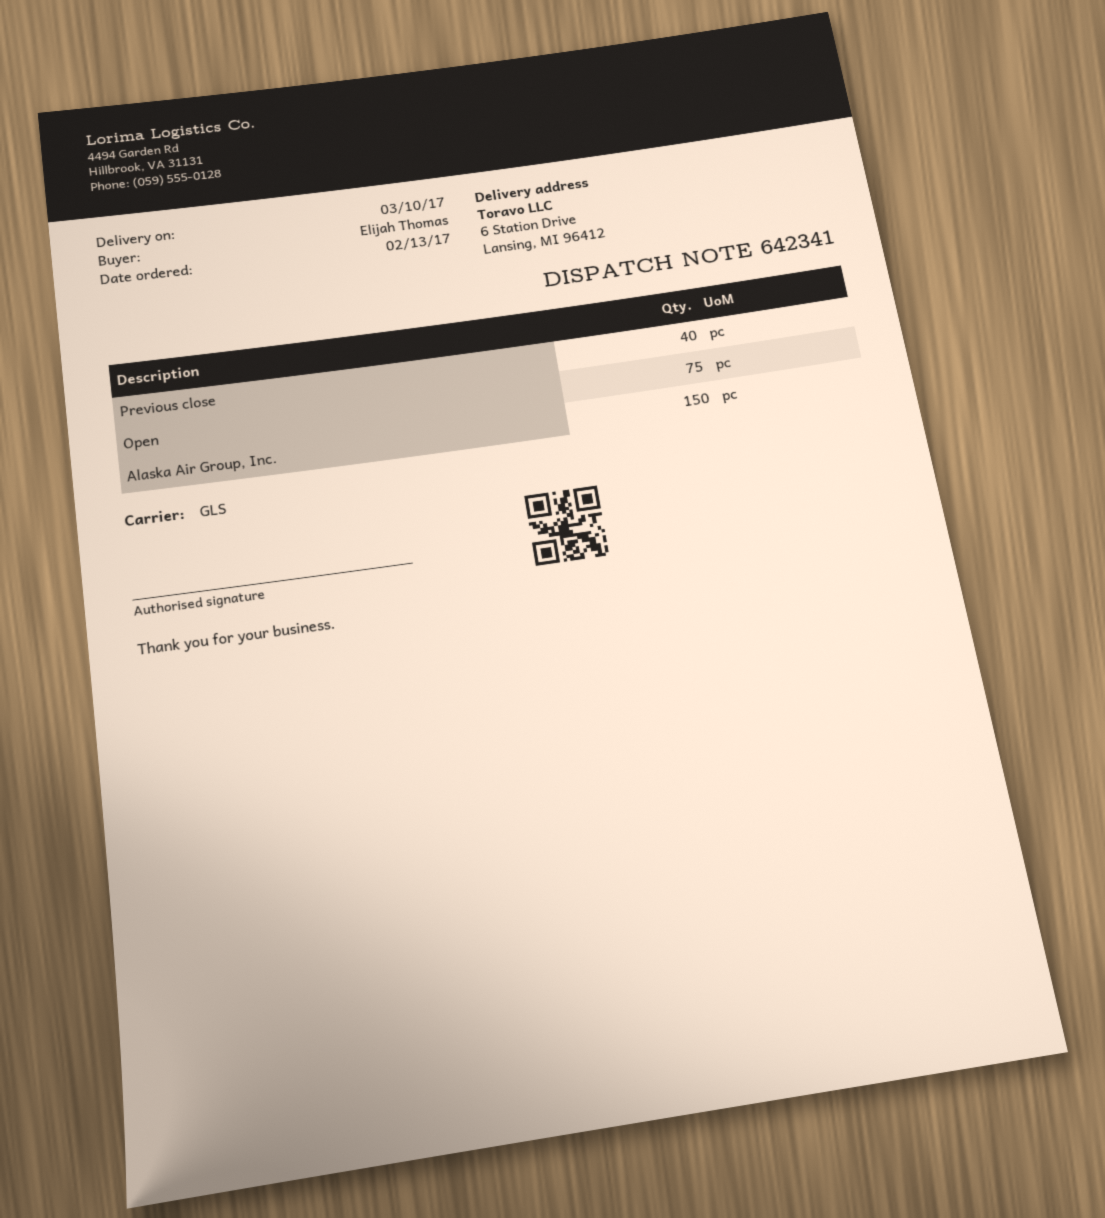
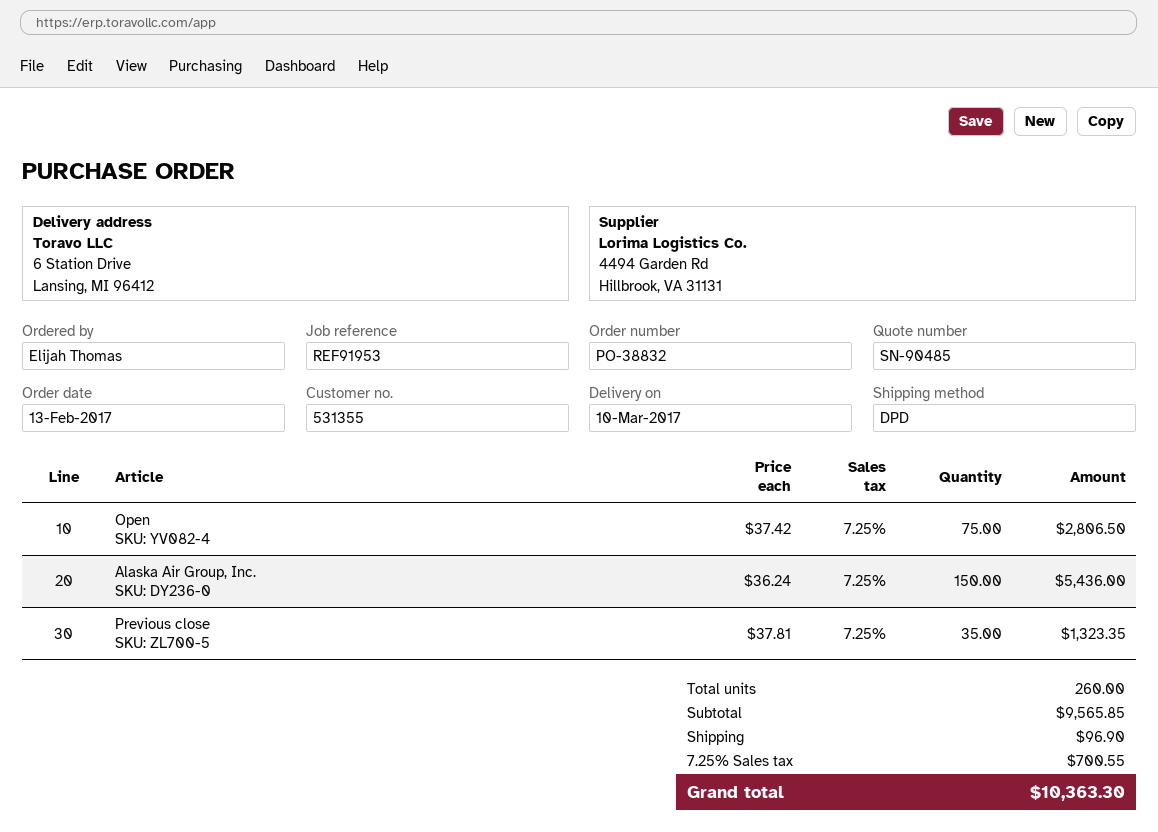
shipping method: GLS -> DPD
Previous close: 40 -> 35

